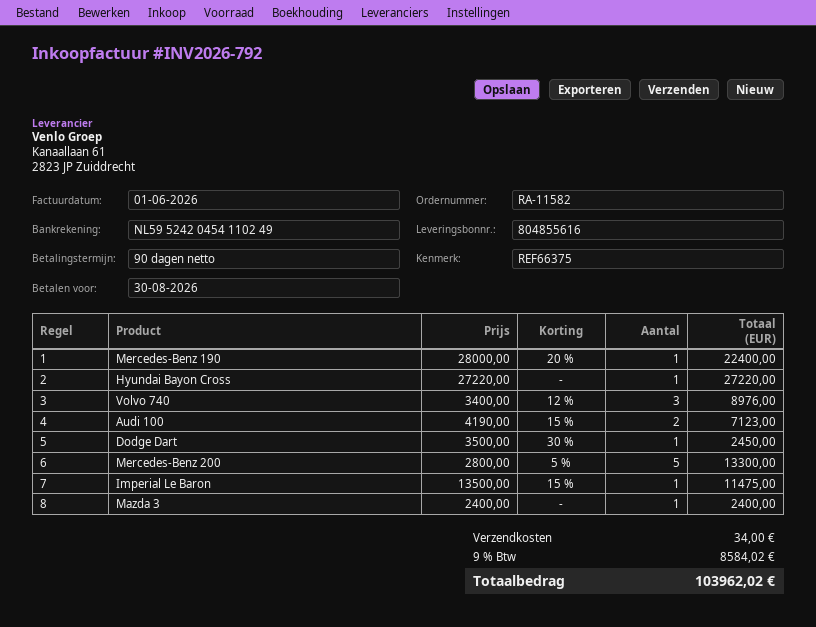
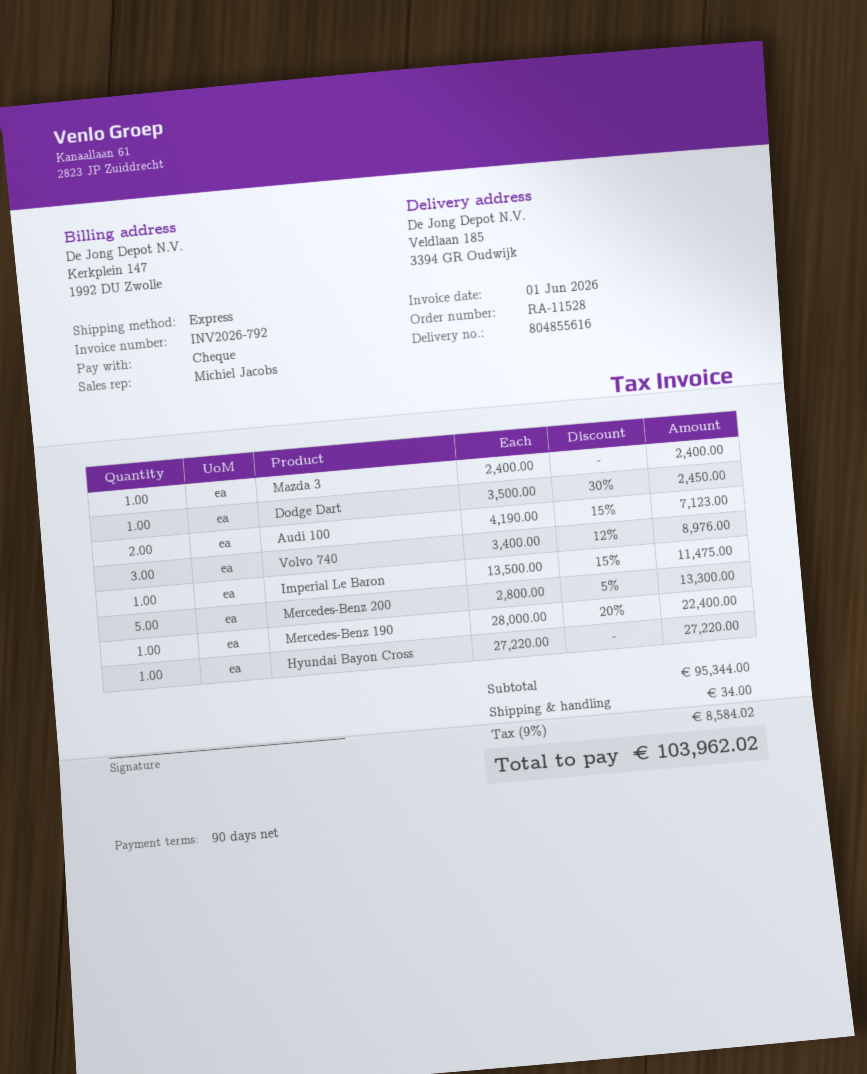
order number: RA-11582 -> RA-11528

